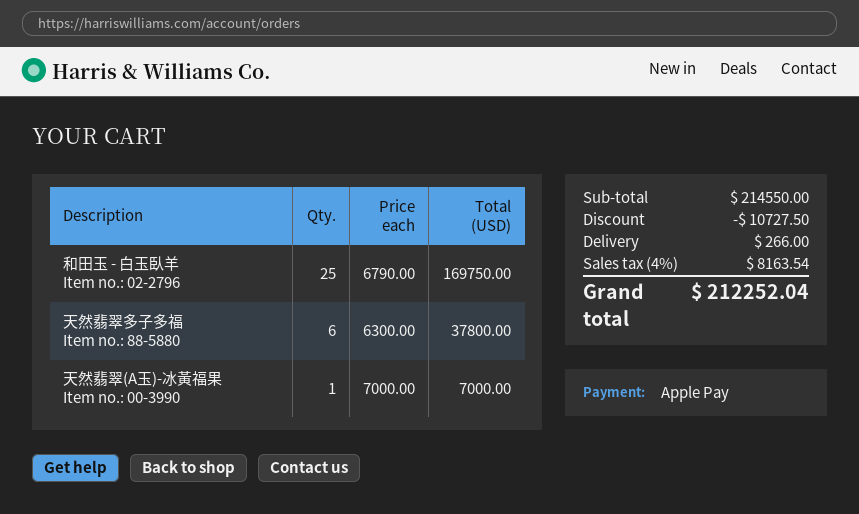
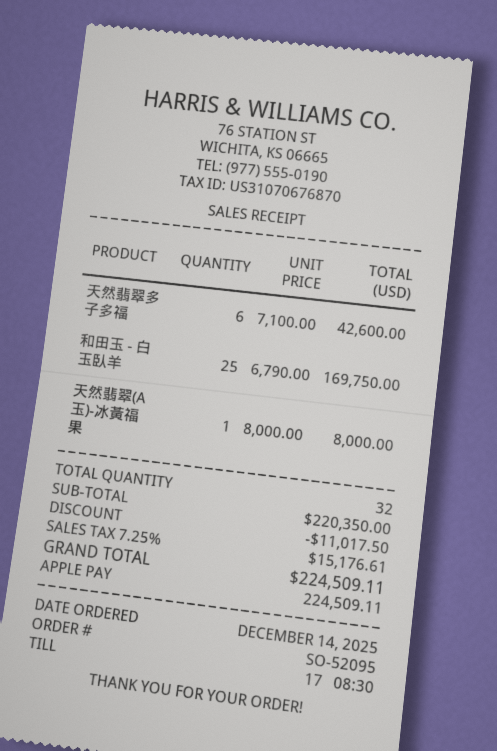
天然翡翠多子多福: 6 x 6300.00 = 37800.00 -> 6 x 7100.00 = 42600.00
天然翡翠(A玉)-冰黃福果: 1 x 7000.00 = 7000.00 -> 1 x 8000.00 = 8000.00
subtotal: 214550.00 -> 220350.00
discount: 10727.50 -> 11017.50
shipping: 266.00 -> none
tax: 4% = 8163.54 -> 7.25% = 15176.61
total: 212252.04 -> 224509.11

